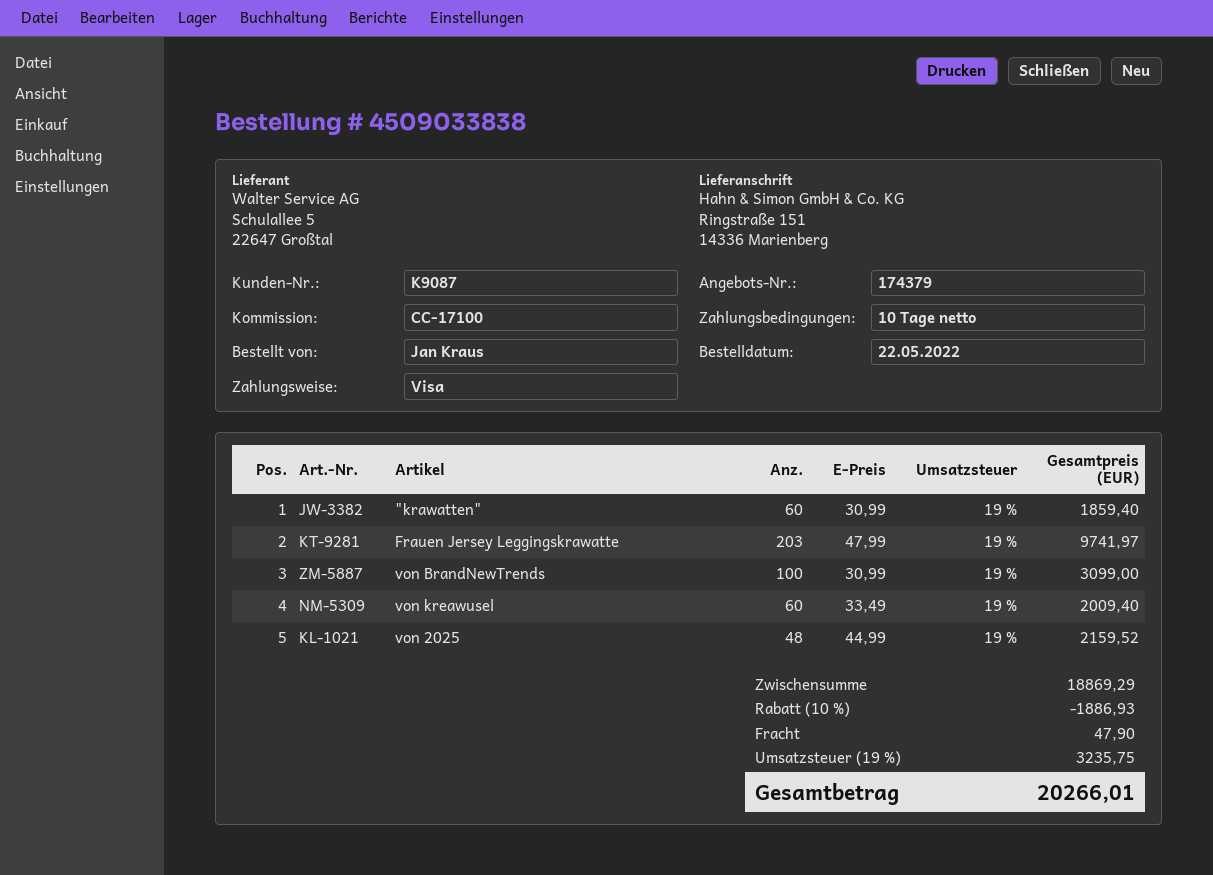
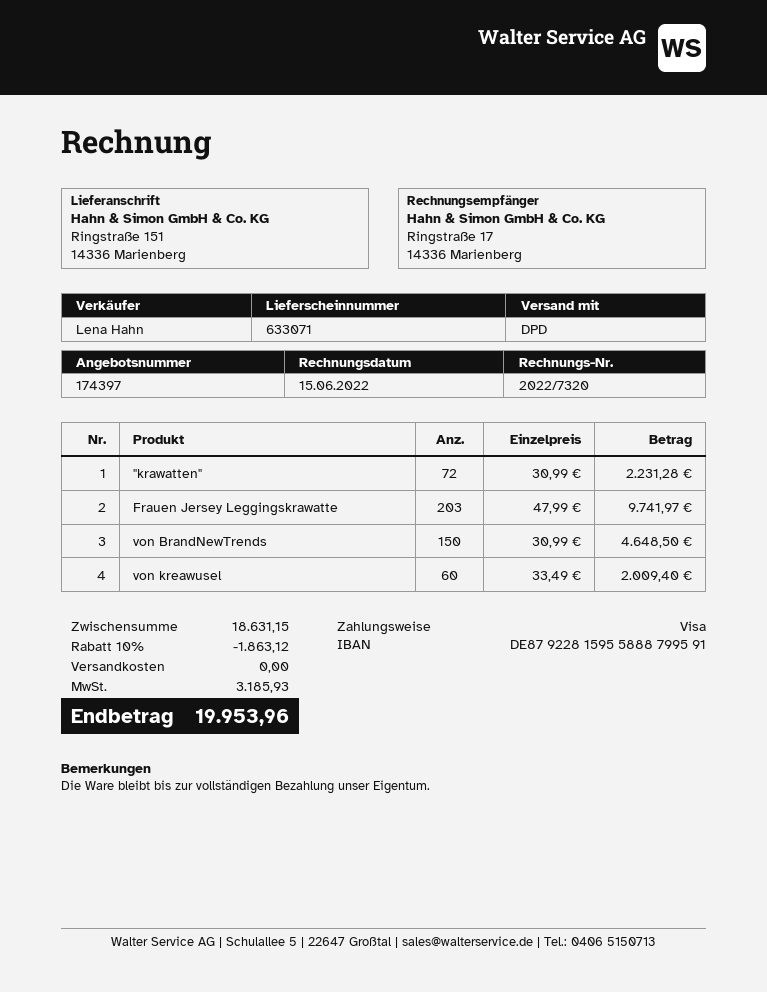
quote number: 174379 -> 174397
"krawatten": 60 x 30.99 = 1859.40 -> 72 x 30.99 = 2231.28
von BrandNewTrends: 100 x 30.99 = 3099.00 -> 150 x 30.99 = 4648.50
von 2025: 48 x 44.99 = 2159.52 -> none
subtotal: 18869.29 -> 18631.15
discount: 10% = 1886.93 -> 10% = 1863.12
shipping: 47.90 -> 0.00
tax: 3235.75 -> 3185.93
total: 20266.01 -> 19953.96

